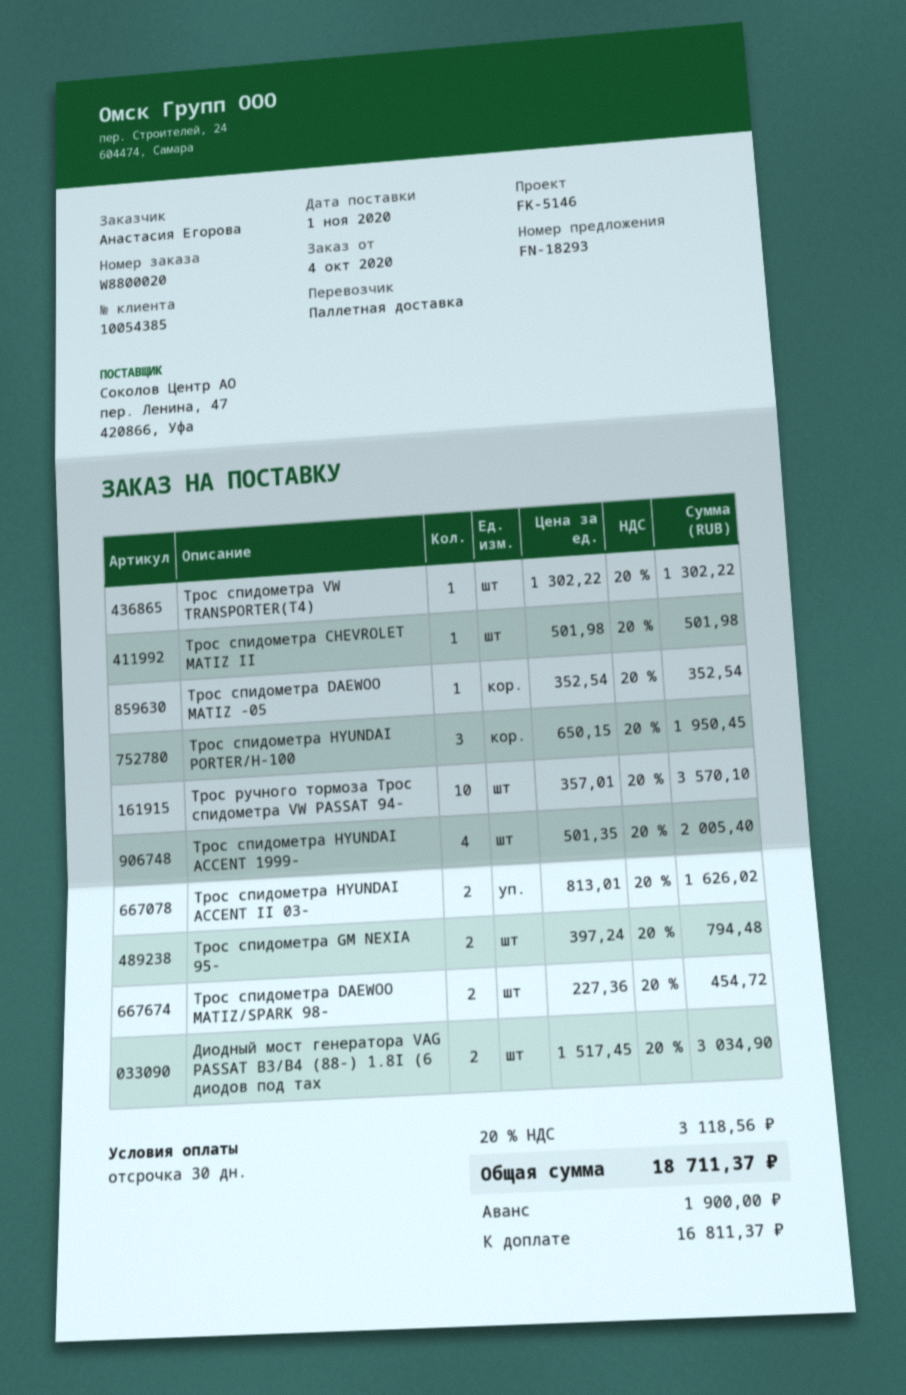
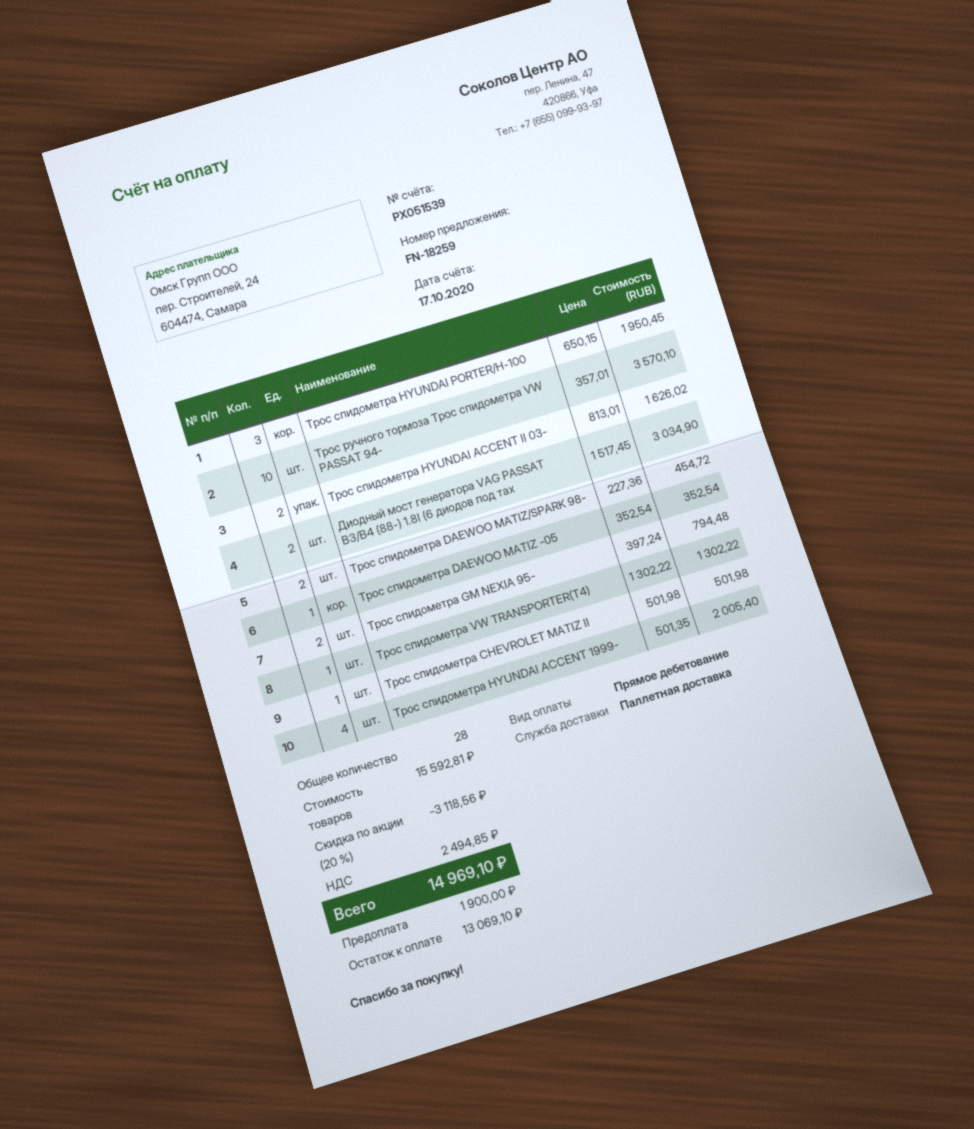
quote number: FN-18293 -> FN-18259
discount: none -> 20% = 3118.56
tax: 3118.56 -> 2494.85
total: 18711.37 -> 14969.10
balance: 16811.37 -> 13069.10

